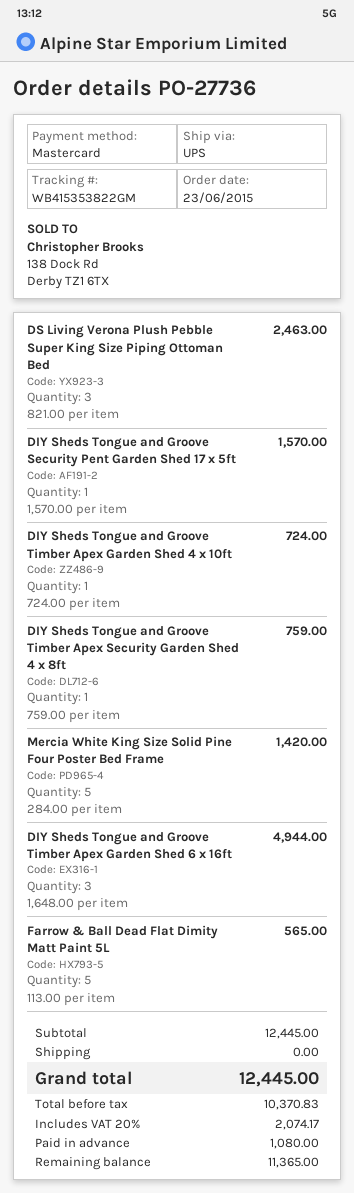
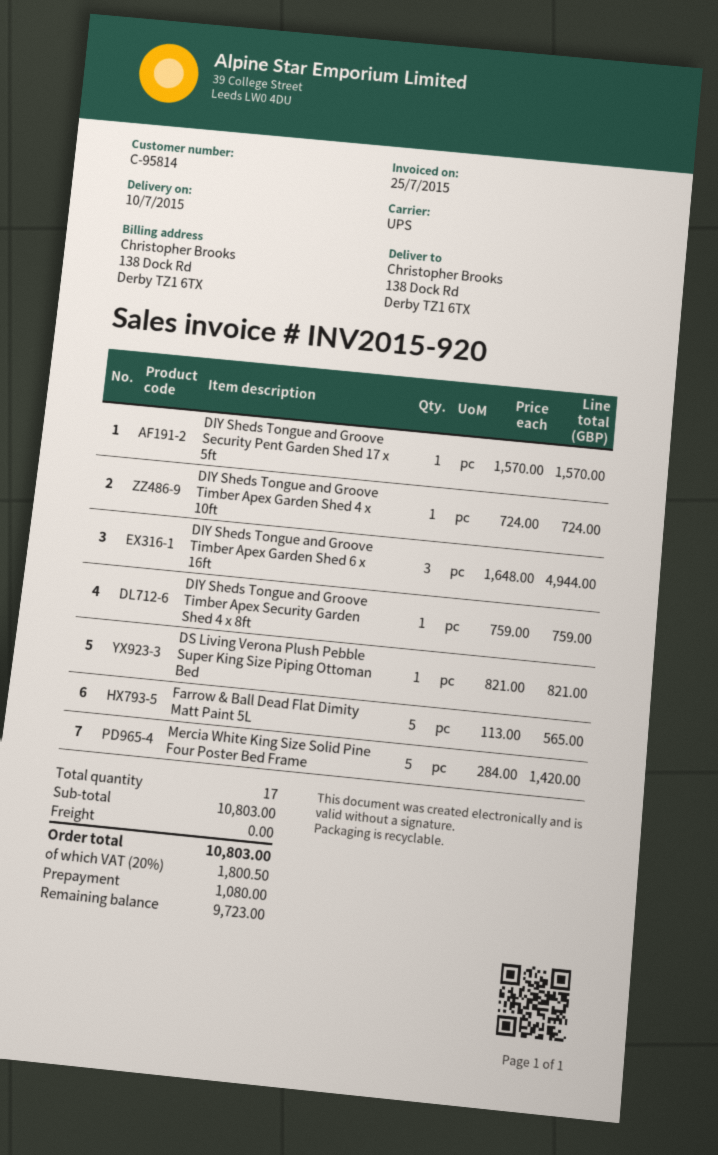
DS Living Verona Plush Pebble Super King Size Piping Ottoman Bed: 3 x 821.00 = 2463.00 -> 1 x 821.00 = 821.00
subtotal: 12445.00 -> 10803.00
tax: 20% = 2074.17 -> 20% = 1800.50
total: 12445.00 -> 10803.00
balance: 11365.00 -> 9723.00

